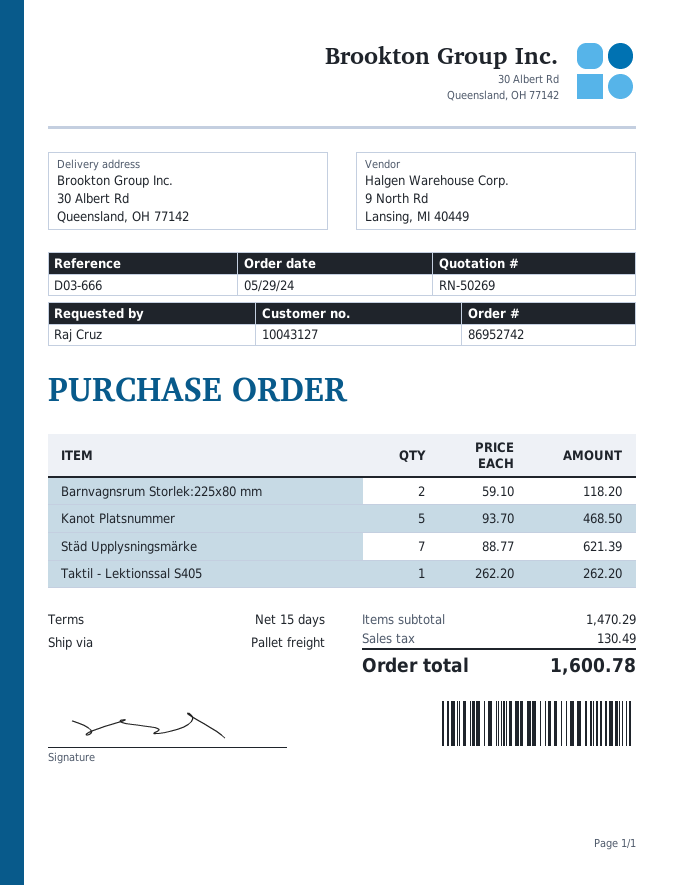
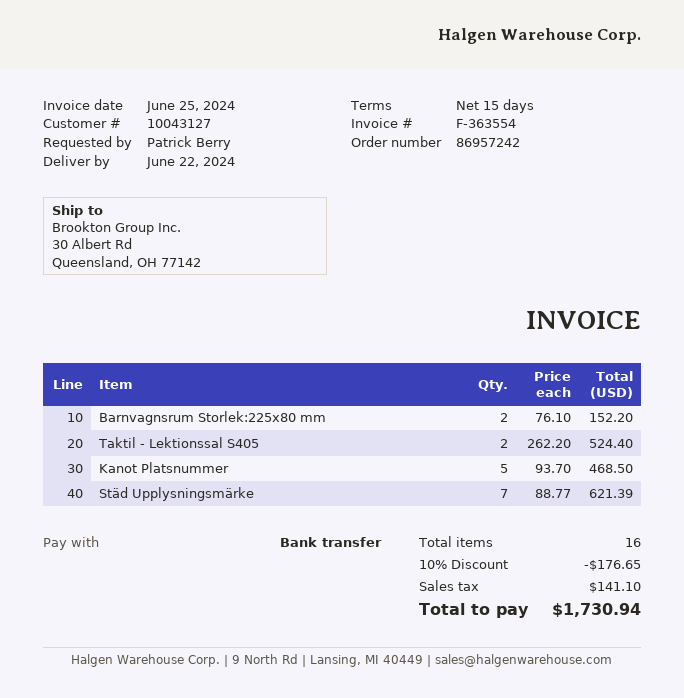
order number: 86952742 -> 86957242
ordered by: Raj Cruz -> Patrick Berry
Barnvagnsrum Storlek:225x80 mm: 2 x 59.10 = 118.20 -> 2 x 76.10 = 152.20
Taktil - Lektionssal S405: 1 x 262.20 = 262.20 -> 2 x 262.20 = 524.40
discount: none -> 10% = 176.65
tax: 130.49 -> 141.10
total: 1600.78 -> 1730.94

